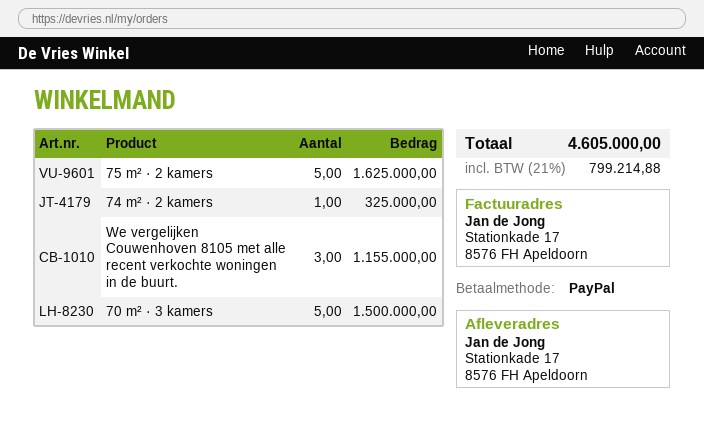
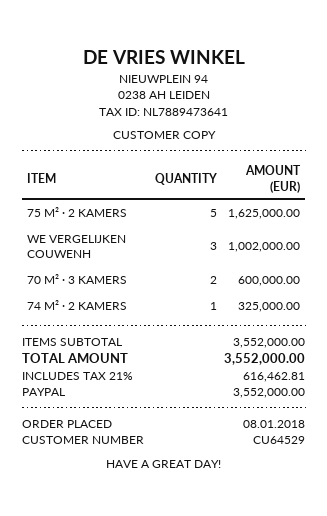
We vergelijken Couwenhoven 8105 met alle recent verkochte woningen in de buurt.: 3 for 1155000.00 -> 3 for 1002000.00
70 m² · 3 kamers: 5 for 1500000.00 -> 2 for 600000.00
tax: 21% = 799214.88 -> 21% = 616462.81
total: 4605000.00 -> 3552000.00

